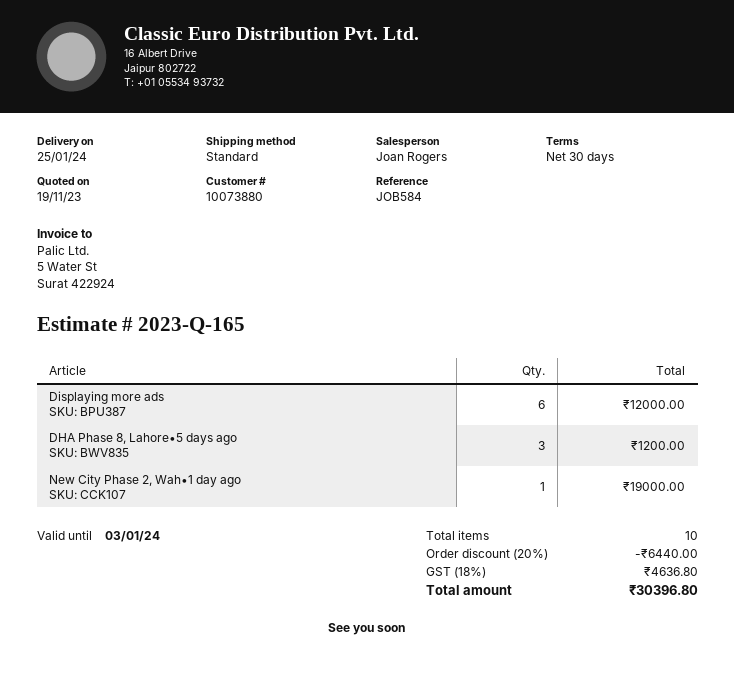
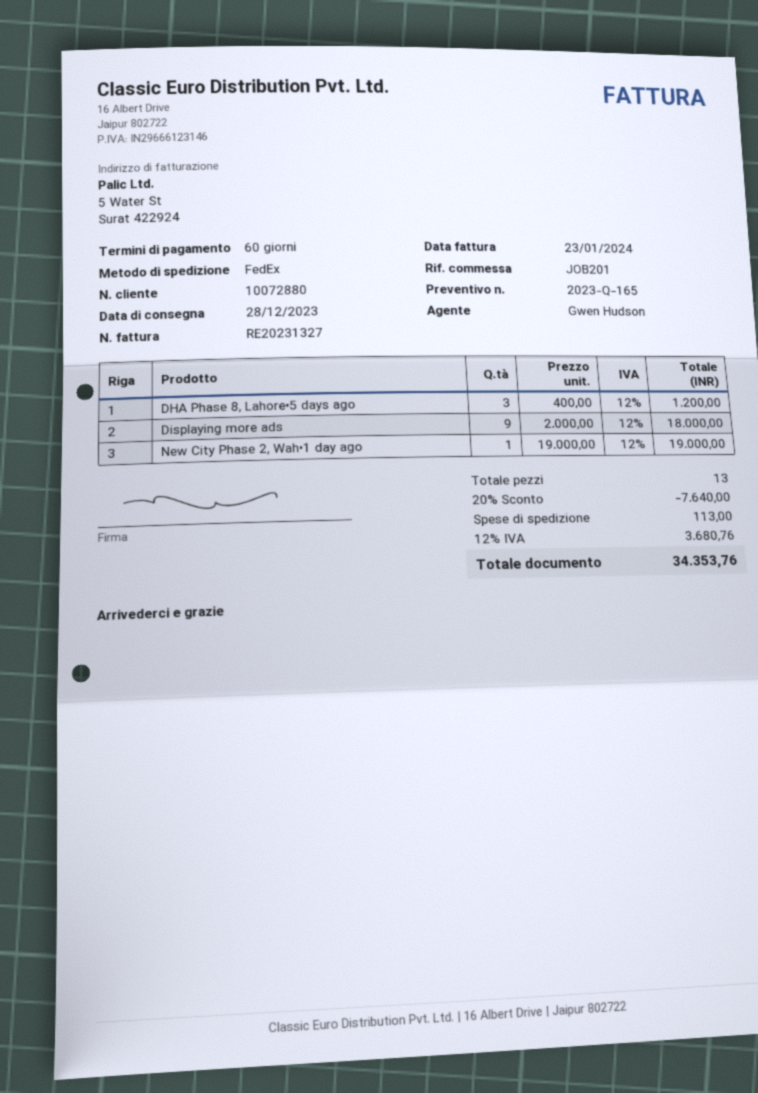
delivery date: 2024-01-25 -> 2023-12-28
payment terms: 30 days -> 60 days
customer number: 10073880 -> 10072880
reference: JOB584 -> JOB201
sales rep: Joan Rogers -> Gwen Hudson
shipping method: standard -> FedEx
Displaying more ads: 6 for 12000.00 -> 9 for 18000.00
total quantity: 10 -> 13
discount: 20% = 6440.00 -> 20% = 7640.00
shipping: none -> 113.00
tax: 18% = 4636.80 -> 12% = 3680.76
total: 30396.80 -> 34353.76

